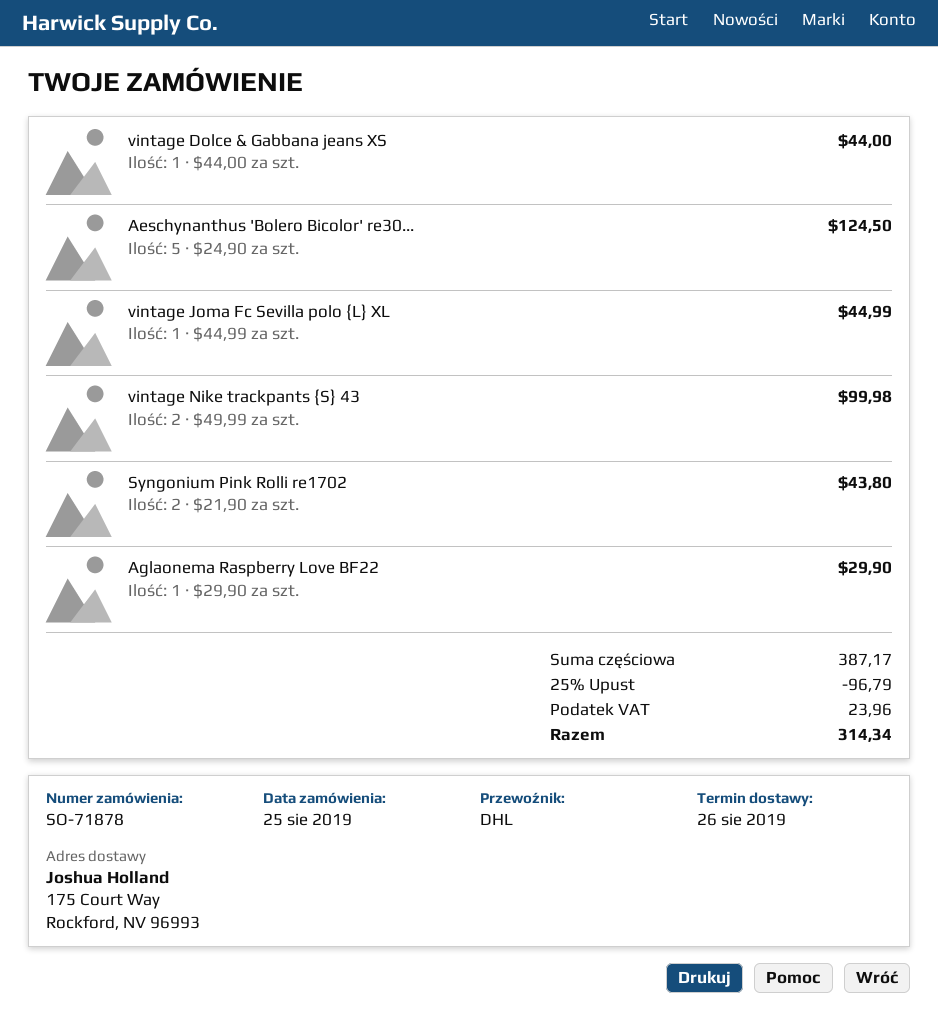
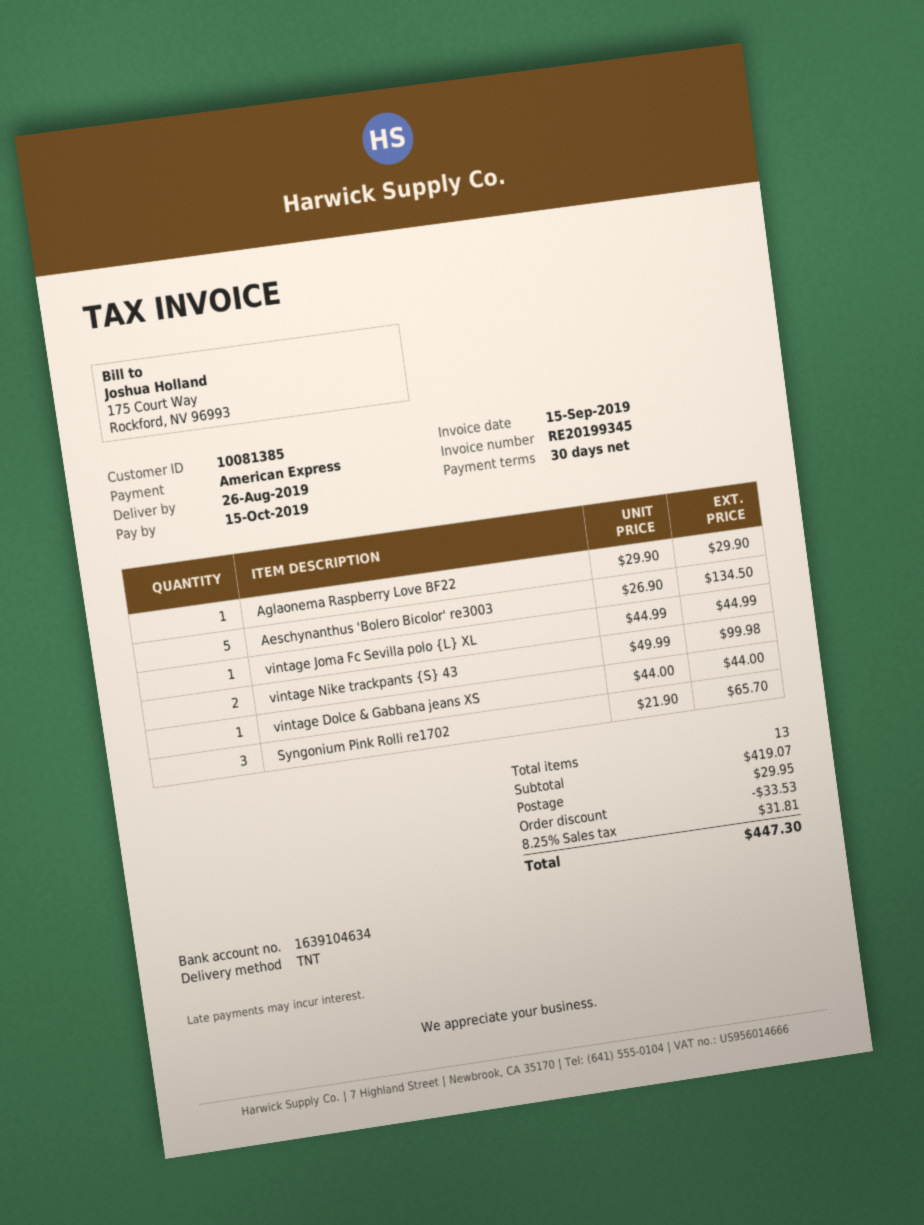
shipping method: DHL -> TNT
Aeschynanthus 'Bolero Bicolor' re30...: 5 x 24.90 = 124.50 -> 5 x 26.90 = 134.50
Syngonium Pink Rolli re1702: 2 x 21.90 = 43.80 -> 3 x 21.90 = 65.70
subtotal: 387.17 -> 419.07
discount: 96.79 -> 33.53
shipping: none -> 29.95
tax: 23.96 -> 31.81
total: 314.34 -> 447.30

